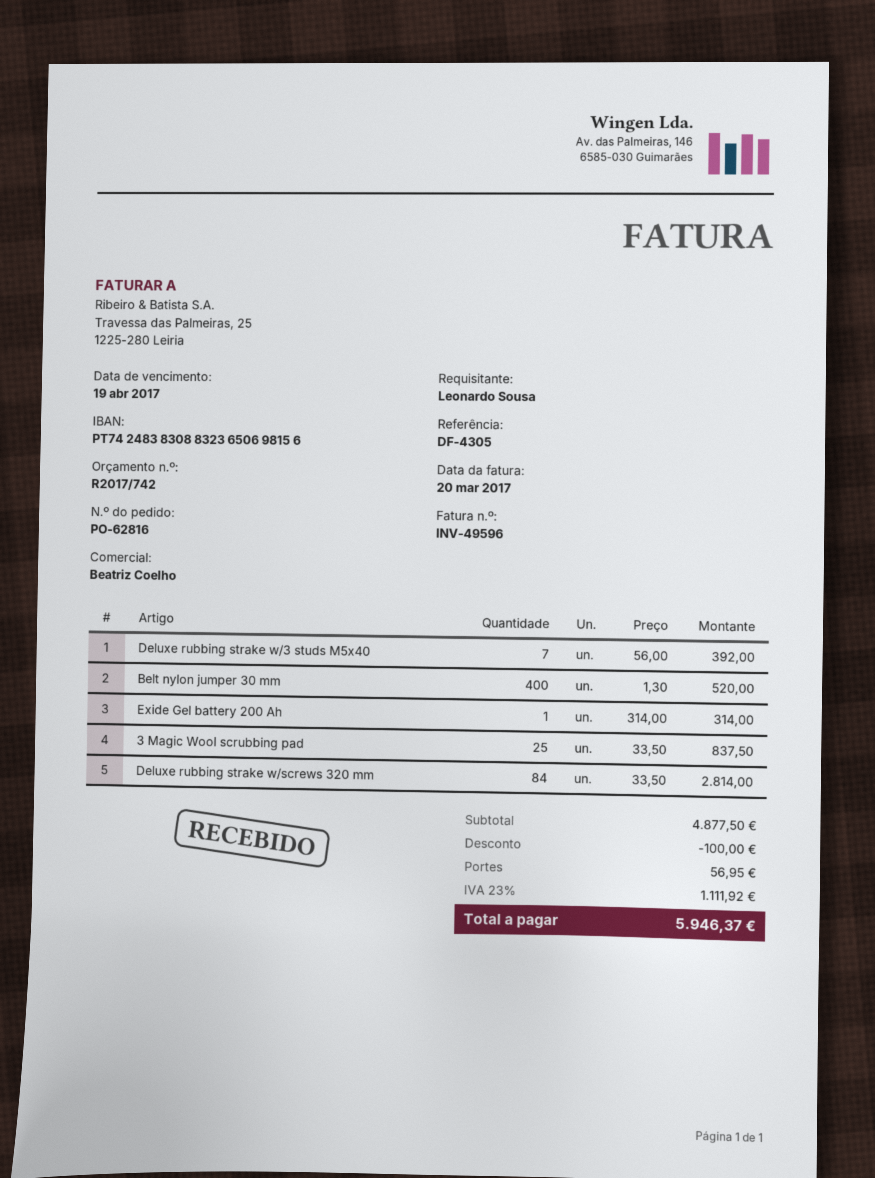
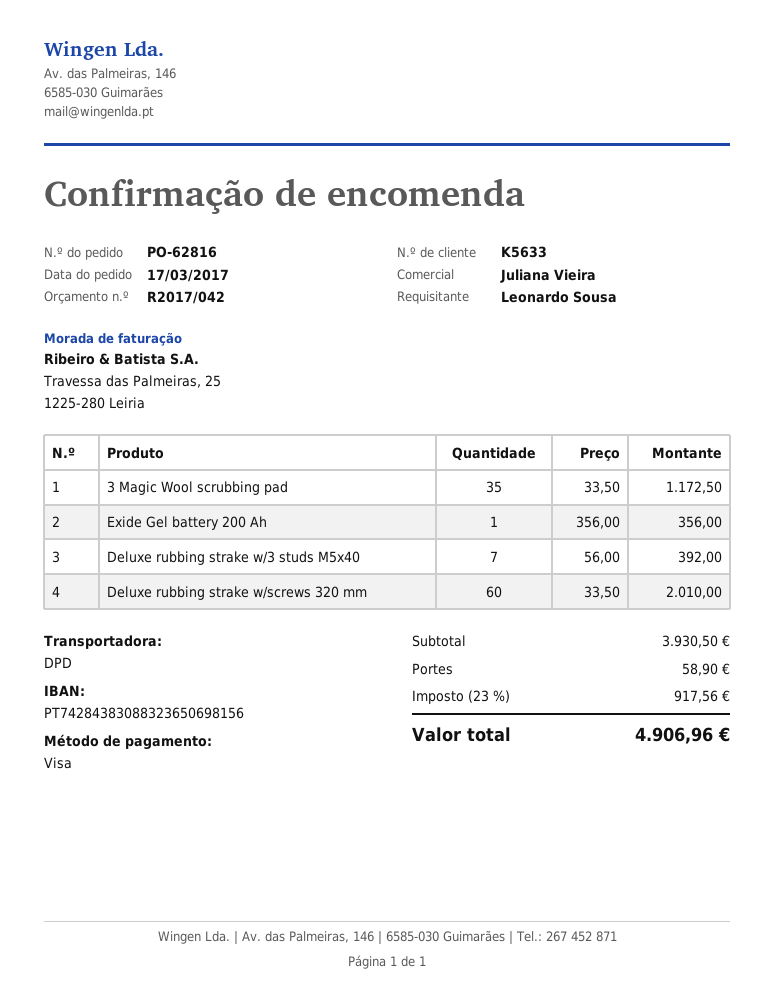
quote number: R2017/742 -> R2017/042
sales rep: Beatriz Coelho -> Juliana Vieira
bank account: PT74248383088323650698156 -> PT74284383088323650698156
Belt nylon jumper 30 mm: 400 x 1.30 = 520.00 -> none
Exide Gel battery 200 Ah: 1 x 314.00 = 314.00 -> 1 x 356.00 = 356.00
3 Magic Wool scrubbing pad: 25 x 33.50 = 837.50 -> 35 x 33.50 = 1172.50
Deluxe rubbing strake w/screws 320 mm: 84 x 33.50 = 2814.00 -> 60 x 33.50 = 2010.00
subtotal: 4877.50 -> 3930.50
discount: 100.00 -> none
shipping: 56.95 -> 58.90
tax: 23% = 1111.92 -> 23% = 917.56
total: 5946.37 -> 4906.96

